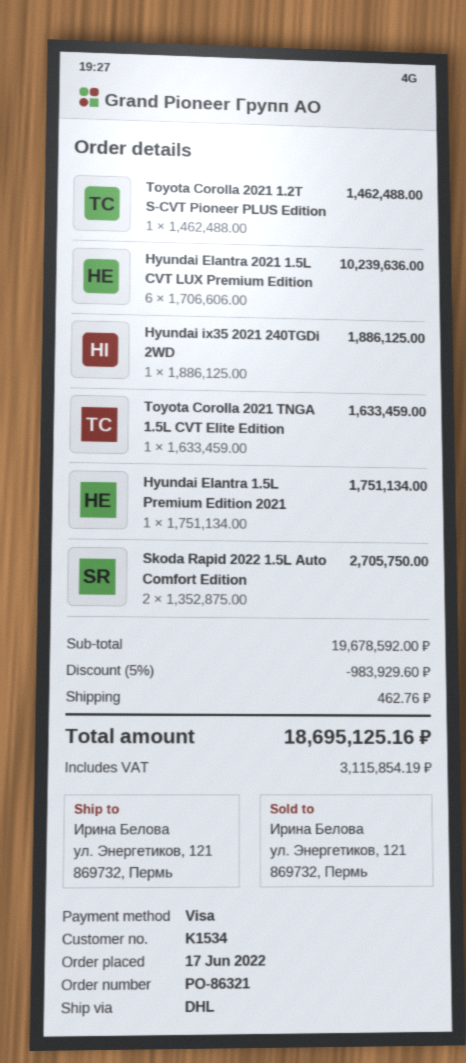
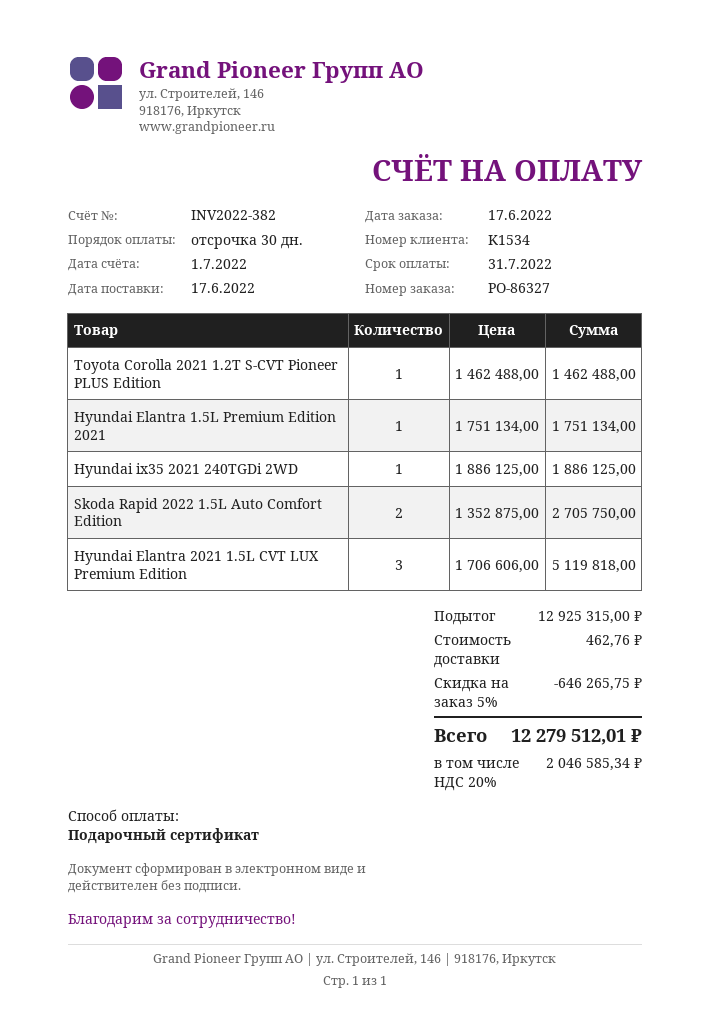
order number: PO-86321 -> PO-86327
payment method: Visa -> gift card
Hyundai Elantra 2021 1.5L CVT LUX Premium Edition: 6 x 1706606.00 = 10239636.00 -> 3 x 1706606.00 = 5119818.00
Toyota Corolla 2021 TNGA 1.5L CVT Elite Edition: 1 x 1633459.00 = 1633459.00 -> none
subtotal: 19678592.00 -> 12925315.00
discount: 5% = 983929.60 -> 5% = 646265.75
tax: 3115854.19 -> 2046585.34
total: 18695125.16 -> 12279512.01

